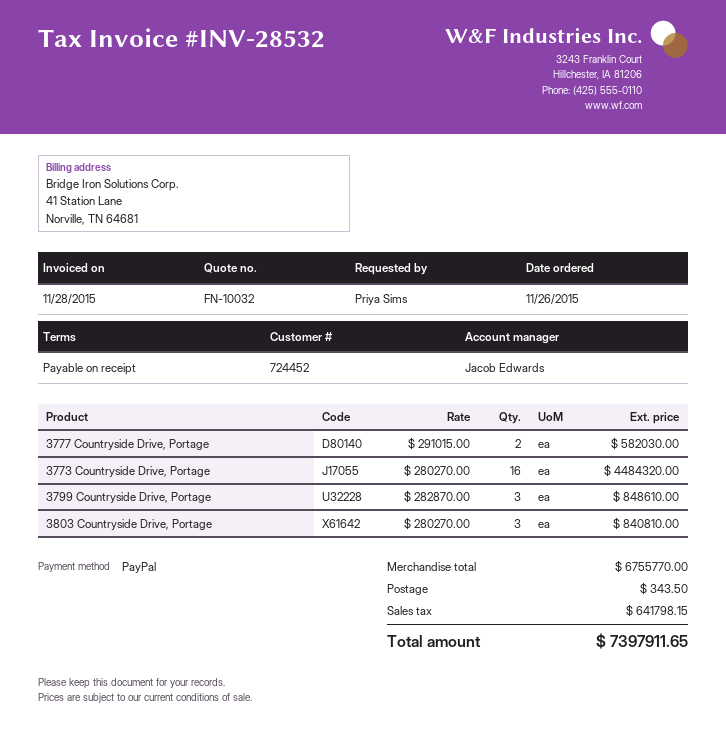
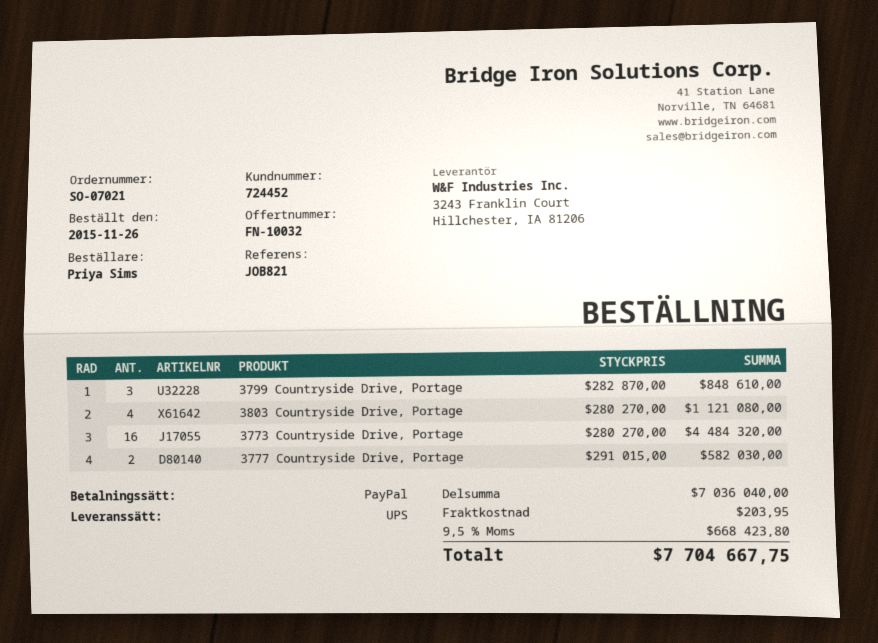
3803 Countryside Drive, Portage: 3 x 280270.00 = 840810.00 -> 4 x 280270.00 = 1121080.00
subtotal: 6755770.00 -> 7036040.00
shipping: 343.50 -> 203.95
tax: 641798.15 -> 668423.80
total: 7397911.65 -> 7704667.75

